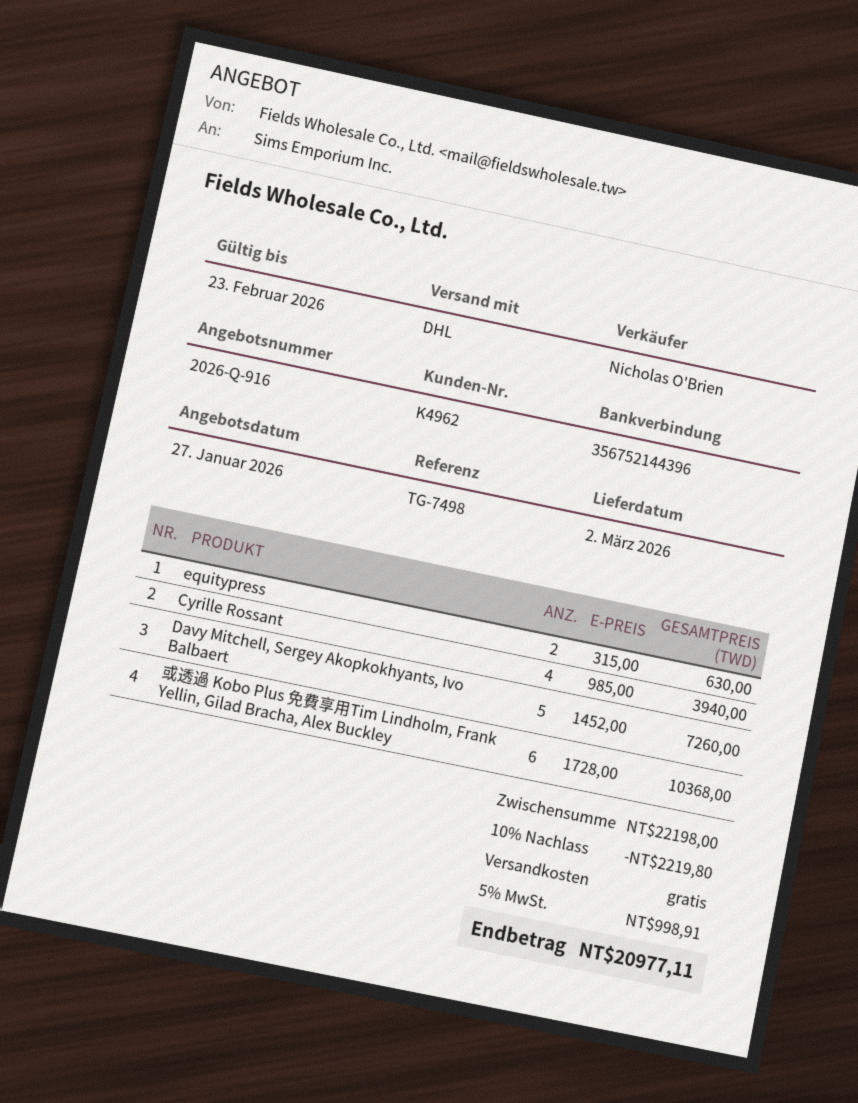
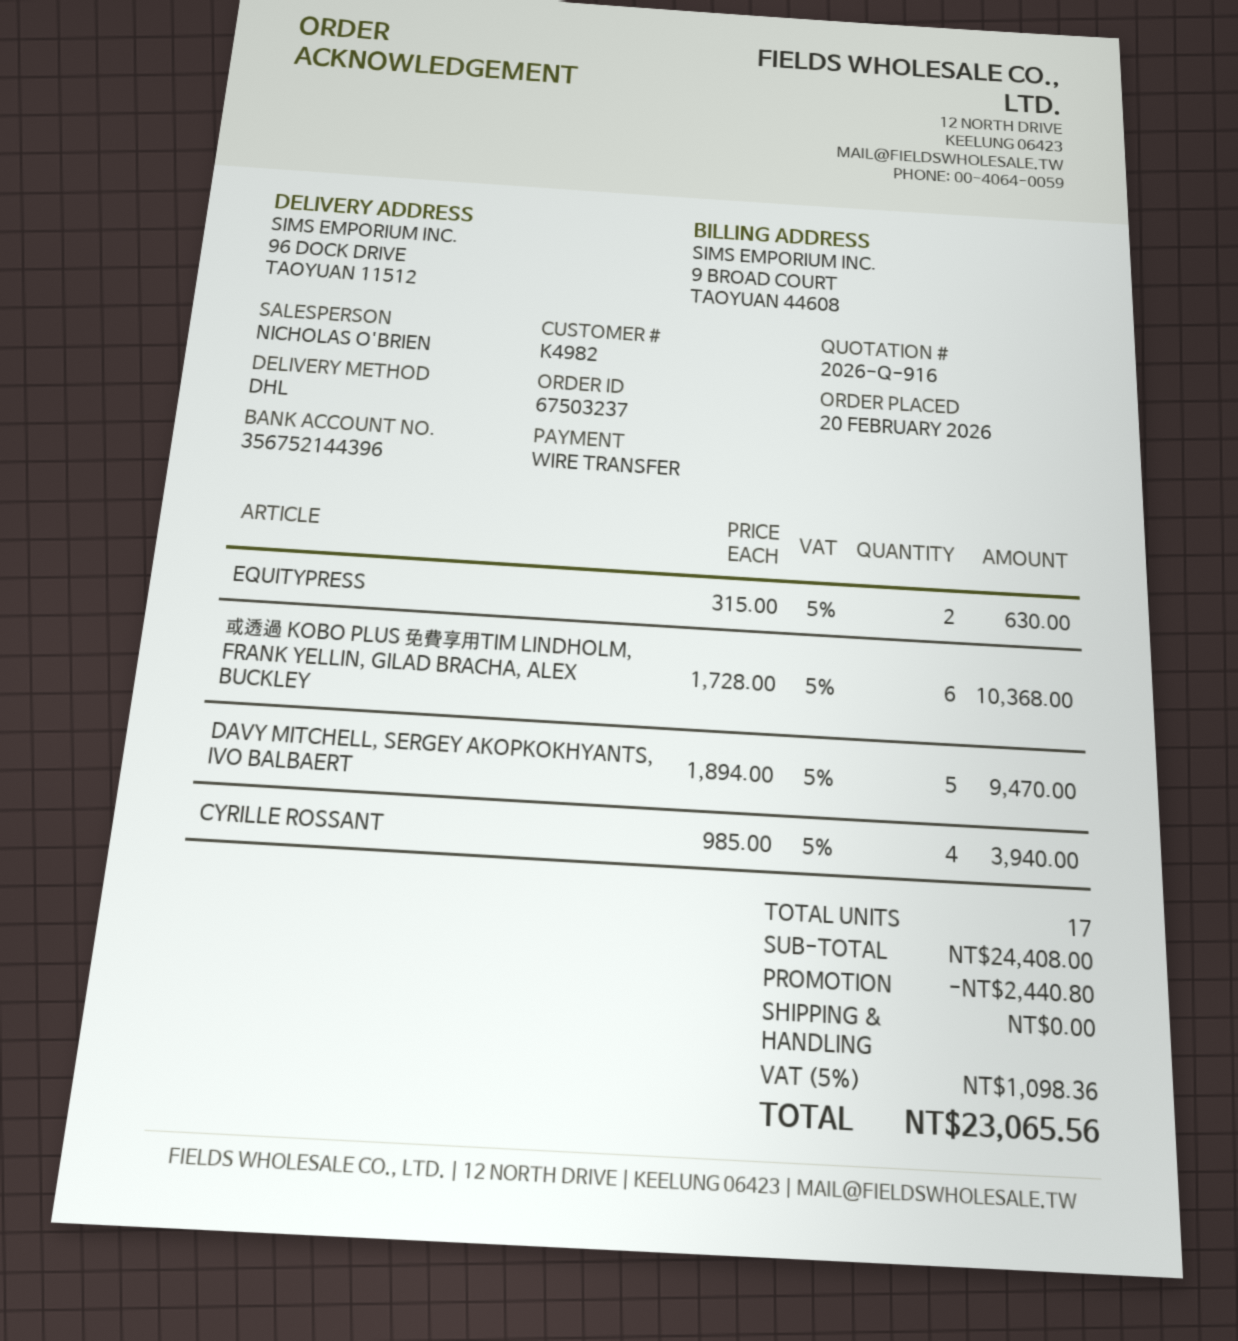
customer number: K4962 -> K4982
Davy Mitchell, Sergey Akopkokhyants, Ivo Balbaert: 5 x 1452.00 = 7260.00 -> 5 x 1894.00 = 9470.00
subtotal: 22198.00 -> 24408.00
discount: 2219.80 -> 2440.80
tax: 5% = 998.91 -> 5% = 1098.36
total: 20977.11 -> 23065.56

